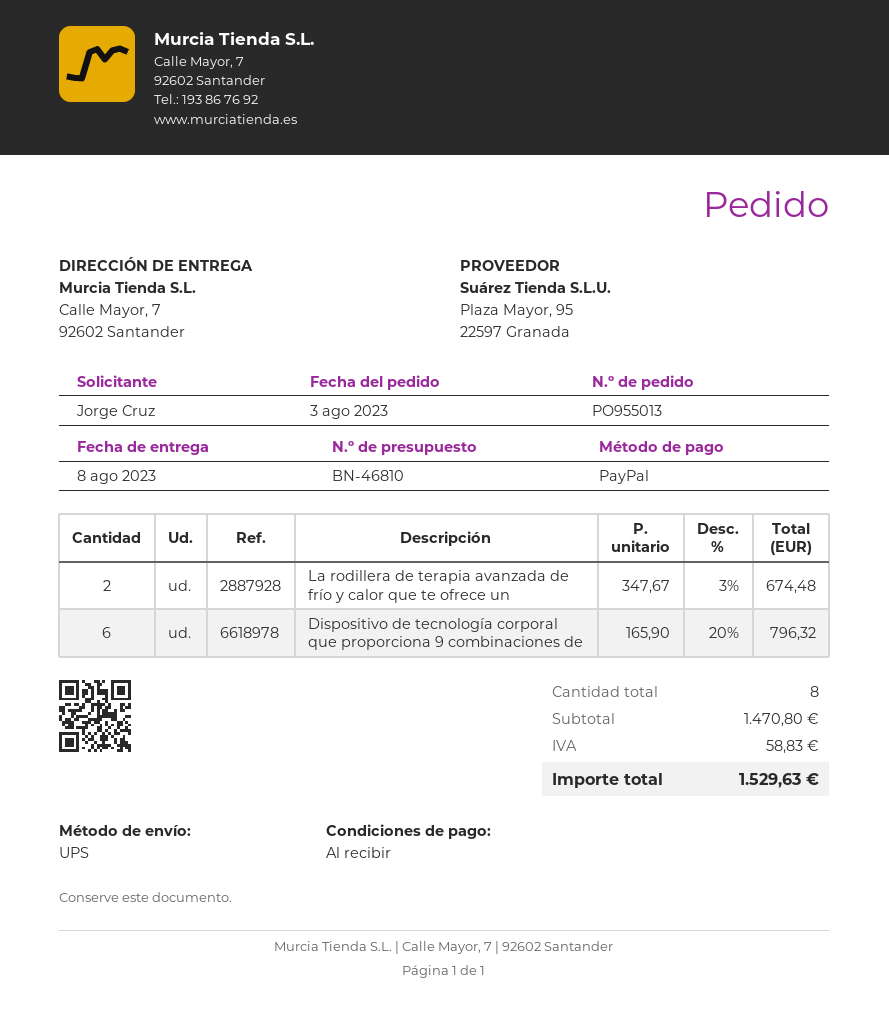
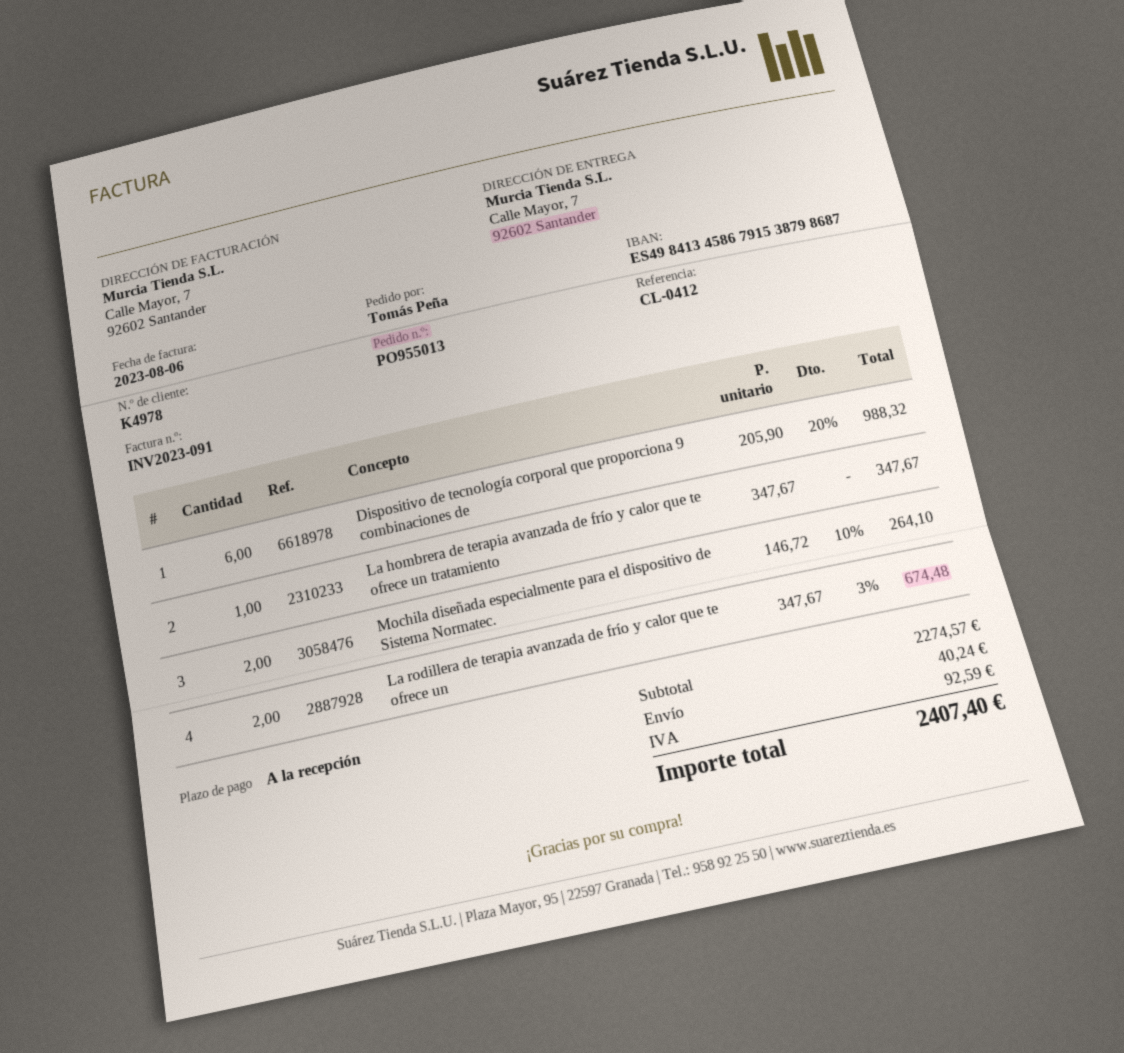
ordered by: Jorge Cruz -> Tomás Peña
Dispositivo de tecnología corporal que proporciona 9 combinaciones de: 6 x 165.90 - 20% = 796.32 -> 6 x 205.90 - 20% = 988.32
La hombrera de terapia avanzada de frío y calor que te ofrece un tratamiento: none -> 1 x 347.67 = 347.67
Mochila diseñada especialmente para el dispositivo de Sistema Normatec.: none -> 2 x 146.72 - 10% = 264.10
subtotal: 1470.80 -> 2274.57
shipping: none -> 40.24
tax: 58.83 -> 92.59
total: 1529.63 -> 2407.40

